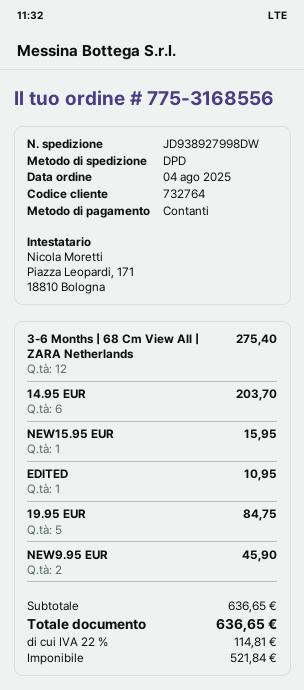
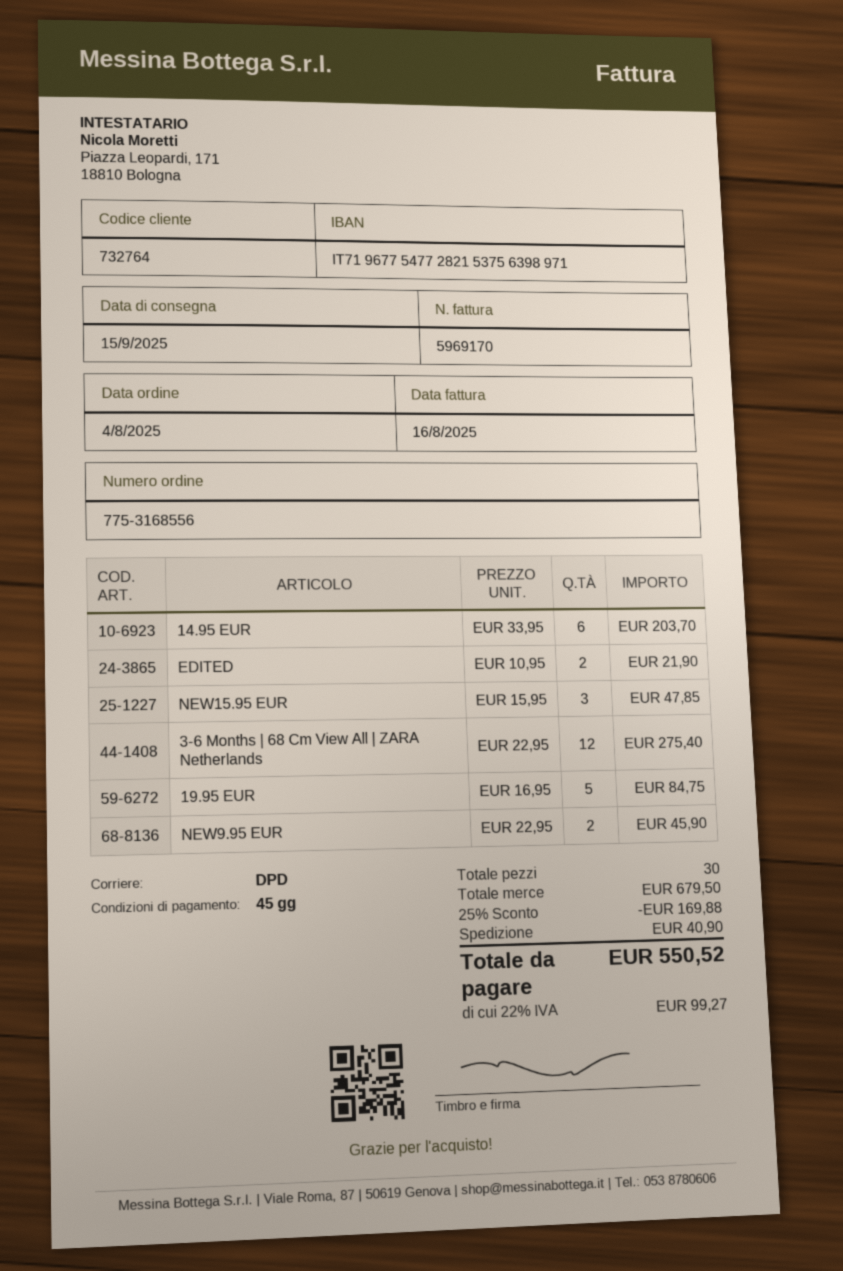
NEW15.95 EUR: 1 for 15.95 -> 3 for 47.85
EDITED: 1 for 10.95 -> 2 for 21.90
subtotal: 636.65 -> 679.50
discount: none -> 25% = 169.88
shipping: none -> 40.90
tax: 22% = 114.81 -> 22% = 99.27
total: 636.65 -> 550.52

